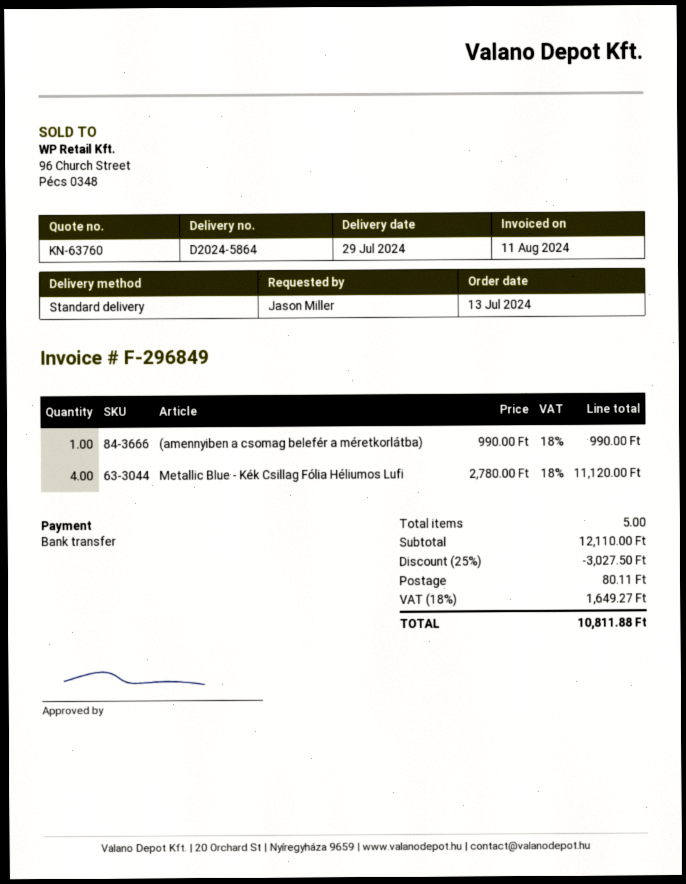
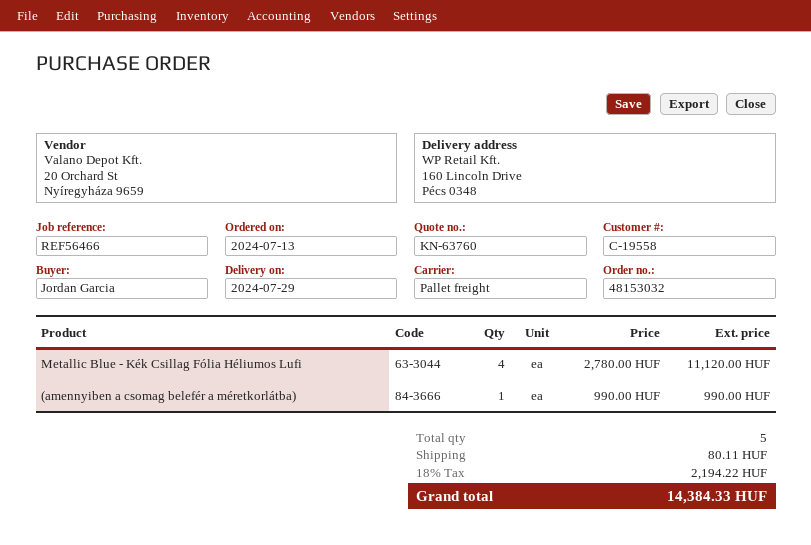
ordered by: Jason Miller -> Jordan Garcia
shipping method: standard -> pallet freight
discount: 25% = 3027.50 -> none
tax: 18% = 1649.27 -> 18% = 2194.22
total: 10811.88 -> 14384.33

